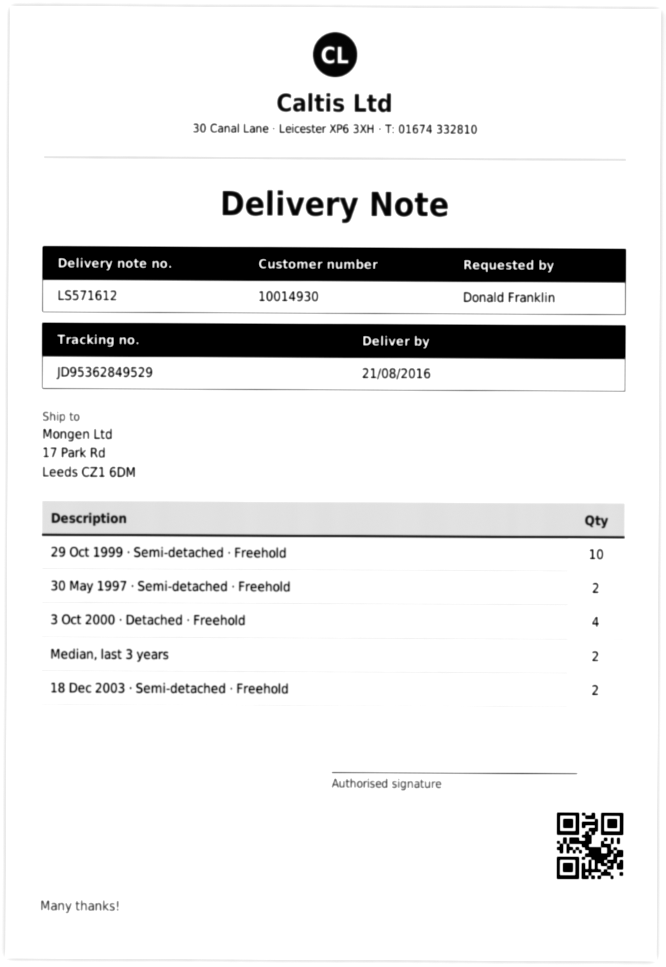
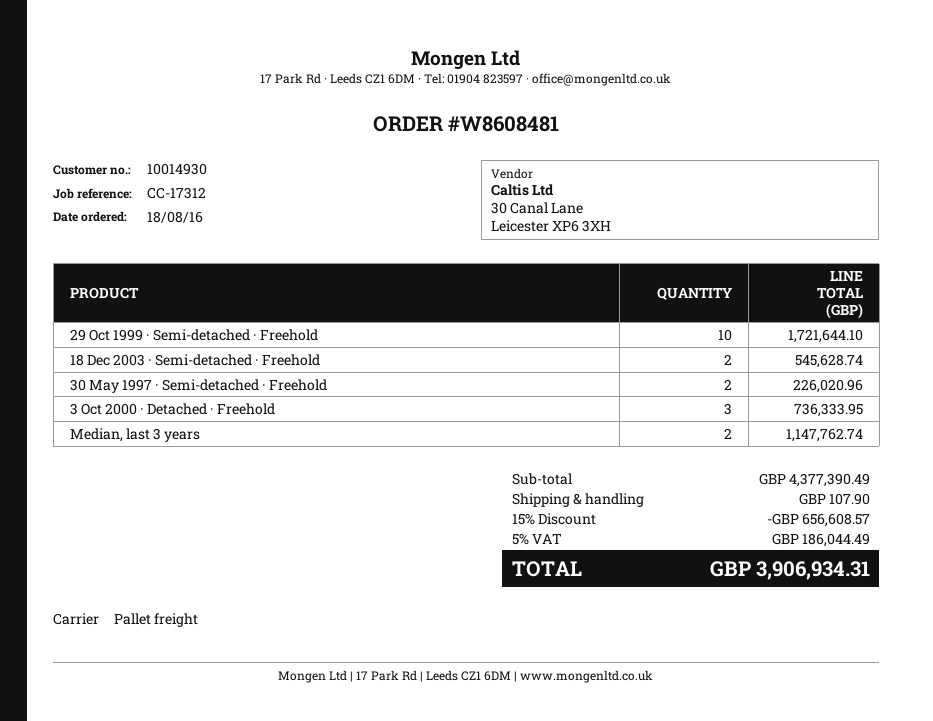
3 Oct 2000 · Detached · Freehold: 4 -> 3

